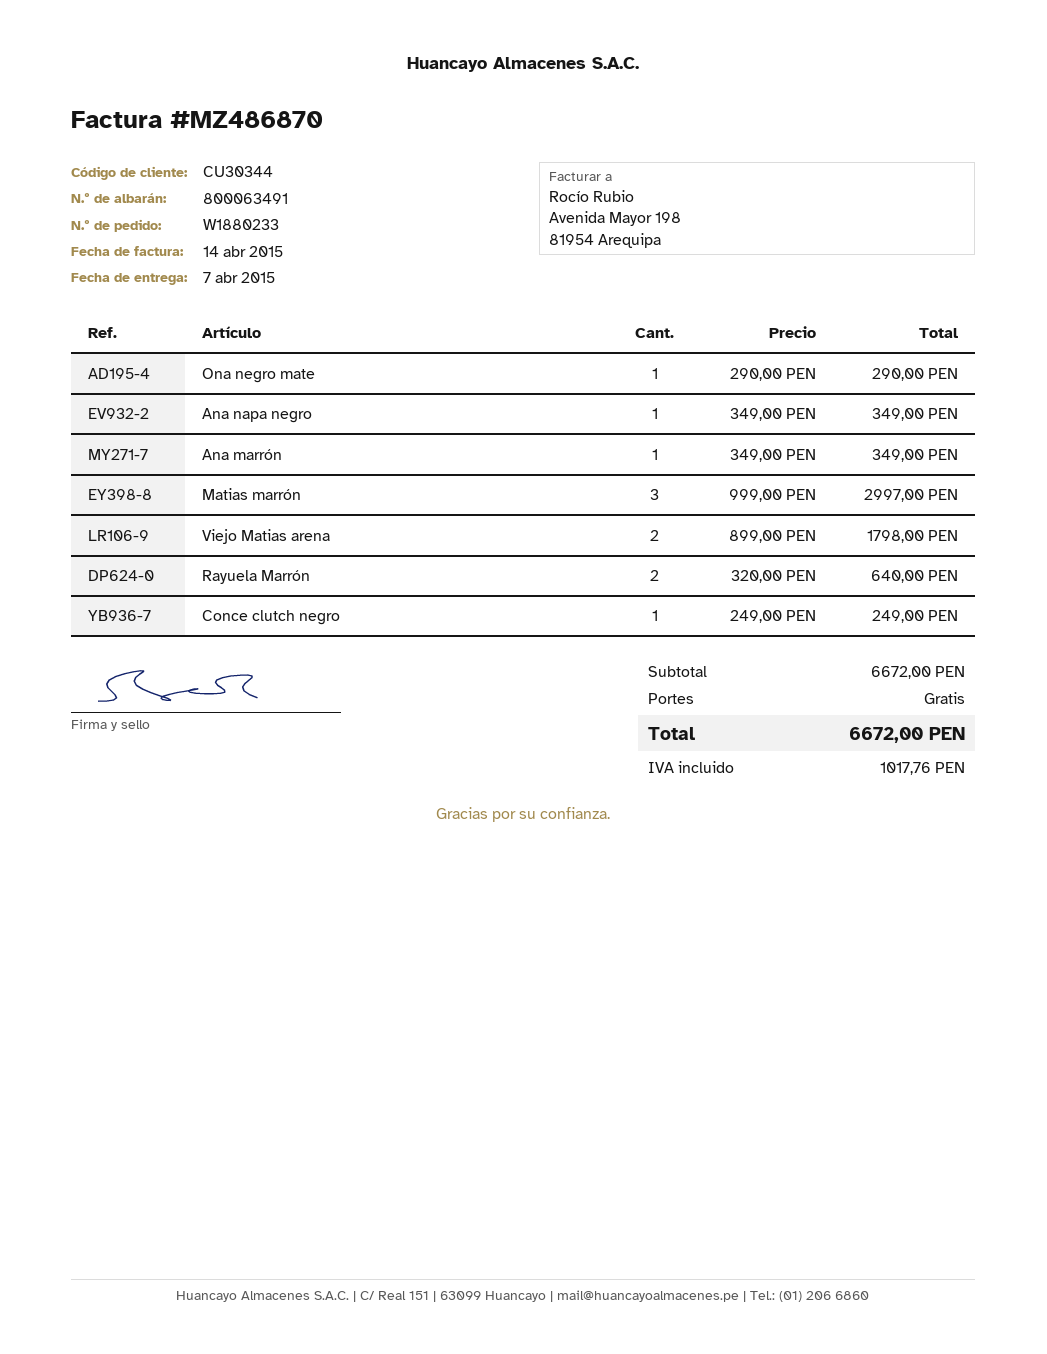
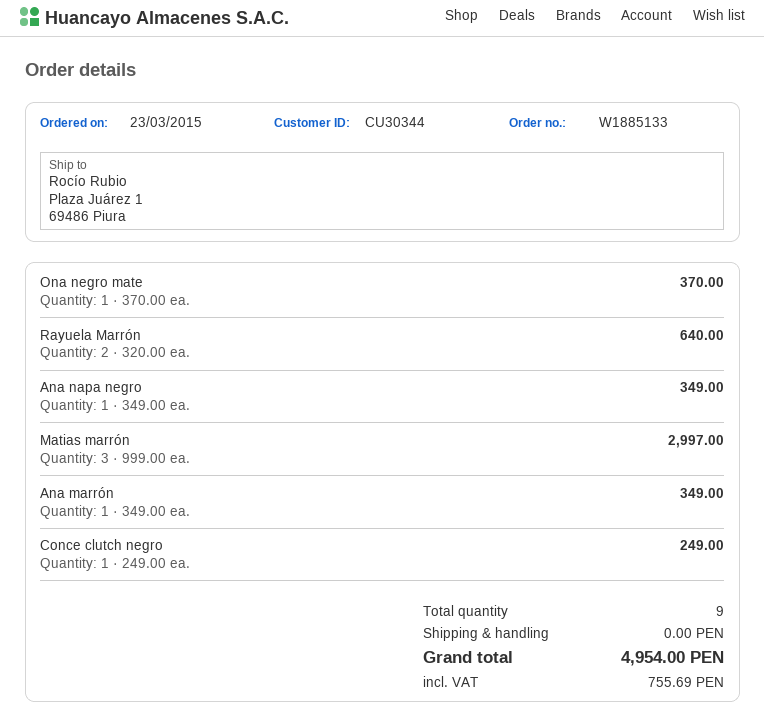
order number: W1880233 -> W1885133
Ona negro mate: 1 x 290.00 = 290.00 -> 1 x 370.00 = 370.00
Viejo Matias arena: 2 x 899.00 = 1798.00 -> none
tax: 1017.76 -> 755.69
total: 6672.00 -> 4954.00

